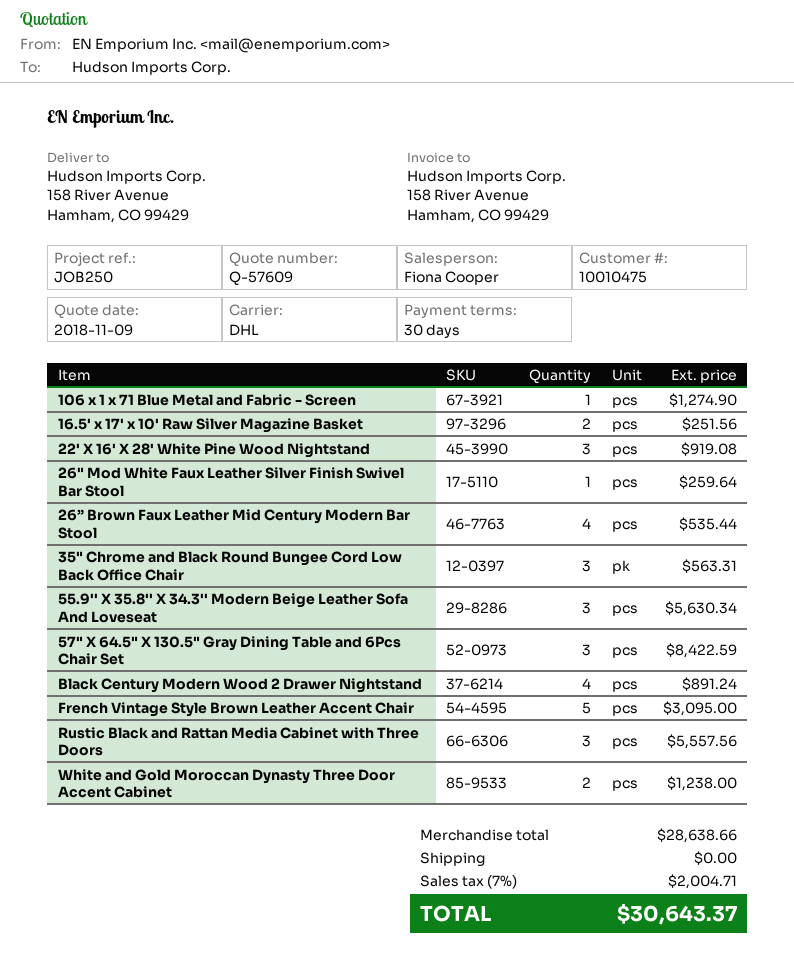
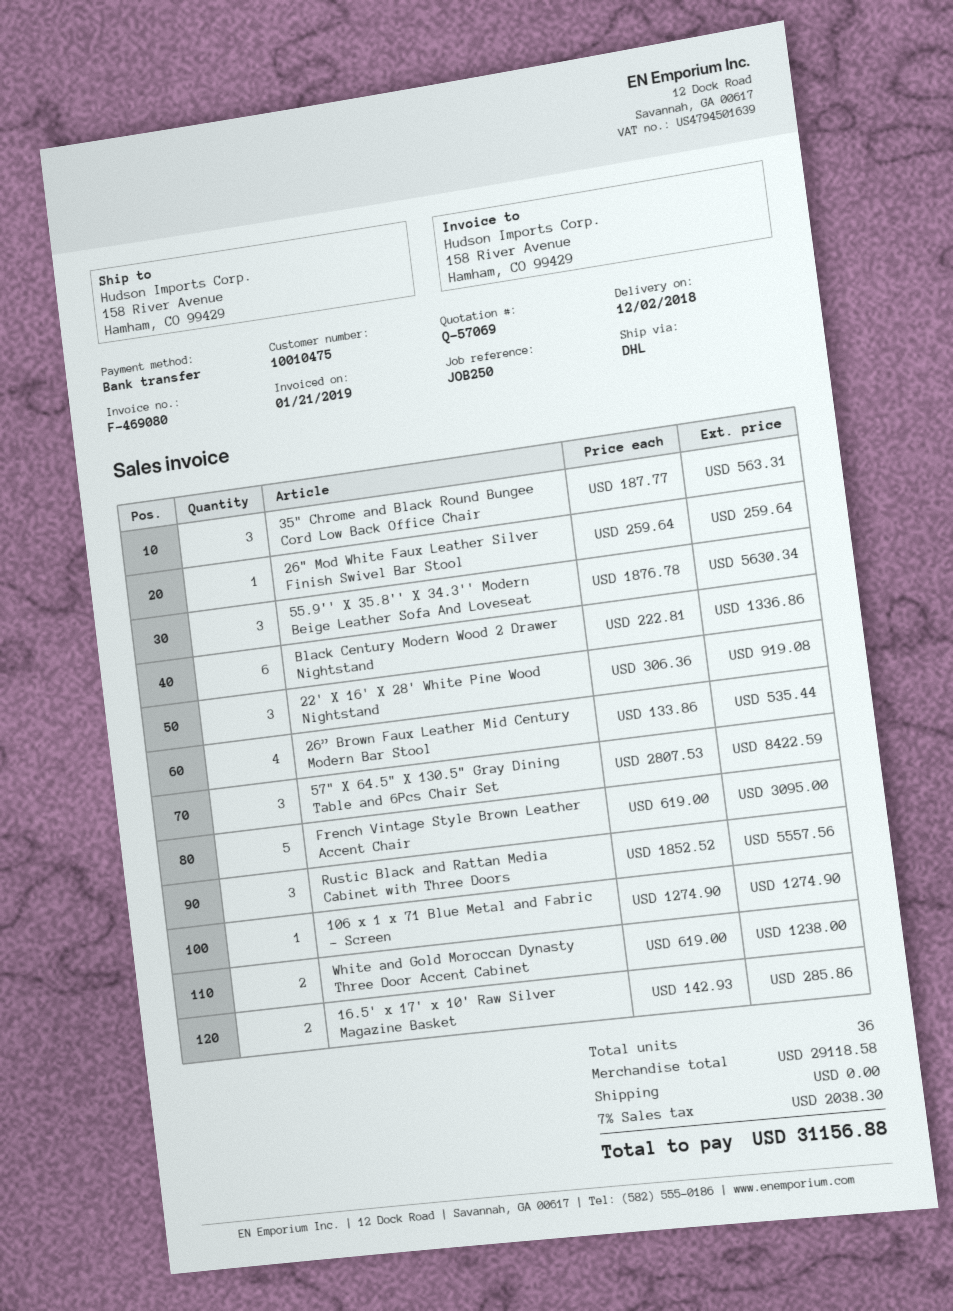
quote number: Q-57609 -> Q-57069
16.5' x 17' x 10' Raw Silver Magazine Basket: 2 for 251.56 -> 2 for 285.86
Black Century Modern Wood 2 Drawer Nightstand: 4 for 891.24 -> 6 for 1336.86
subtotal: 28638.66 -> 29118.58
tax: 7% = 2004.71 -> 7% = 2038.30
total: 30643.37 -> 31156.88

